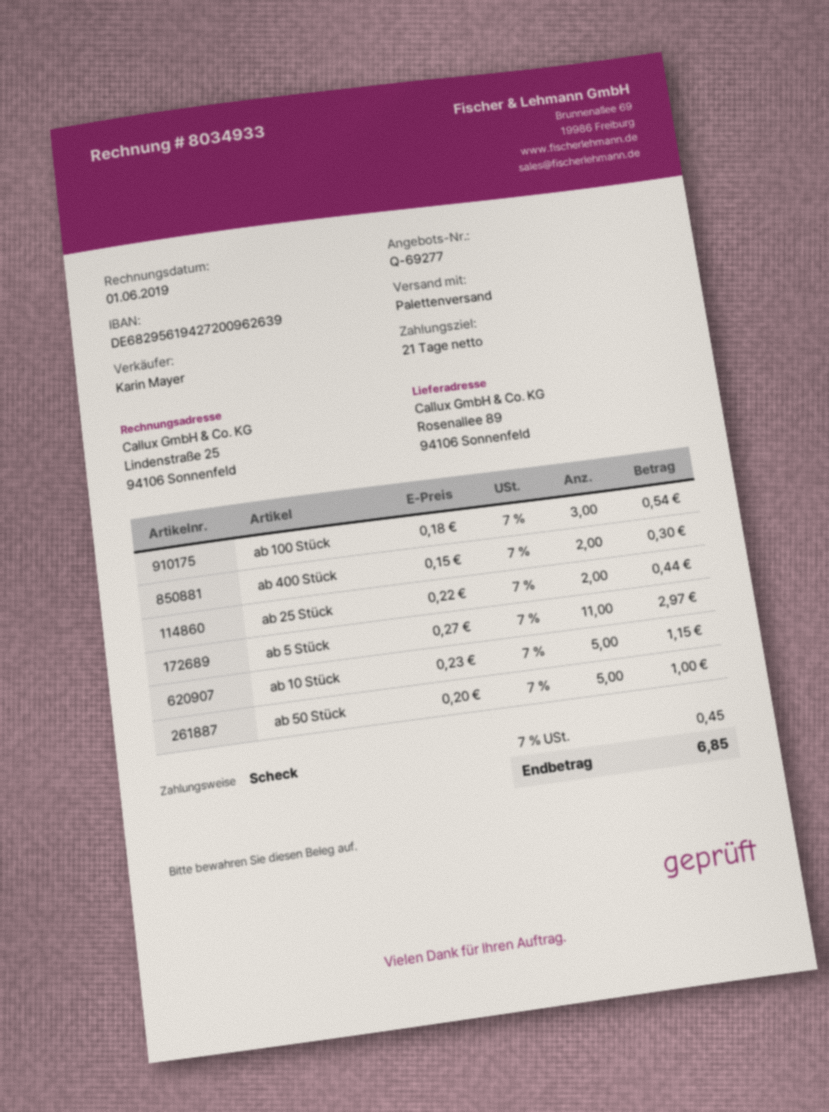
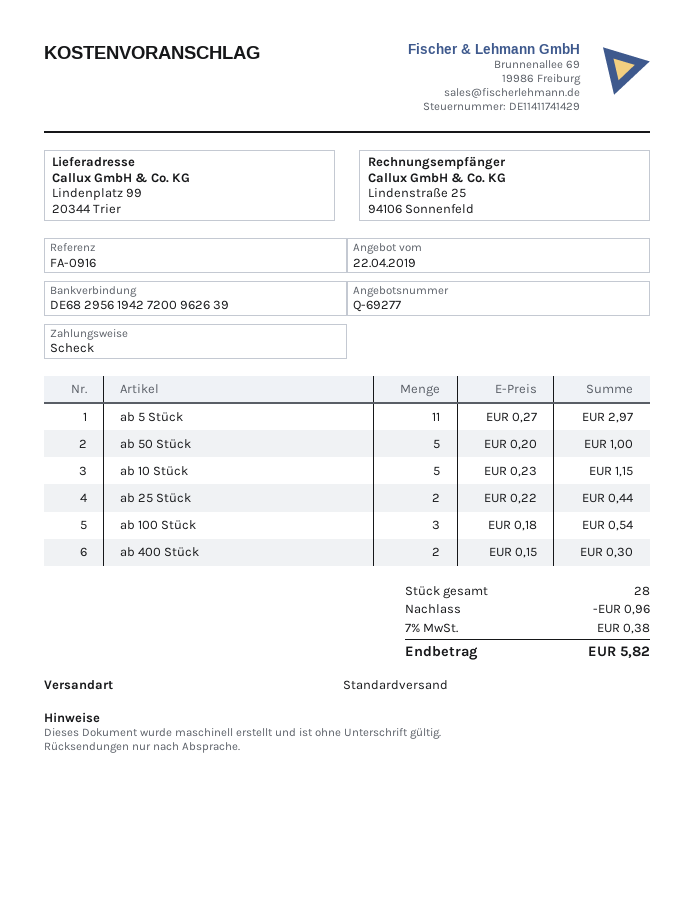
shipping method: pallet freight -> standard
ship to: Rosenallee 89, 94106 Sonnenfeld -> Lindenplatz 99, 20344 Trier
discount: none -> 0.96
tax: 7% = 0.45 -> 7% = 0.38
total: 6.85 -> 5.82

